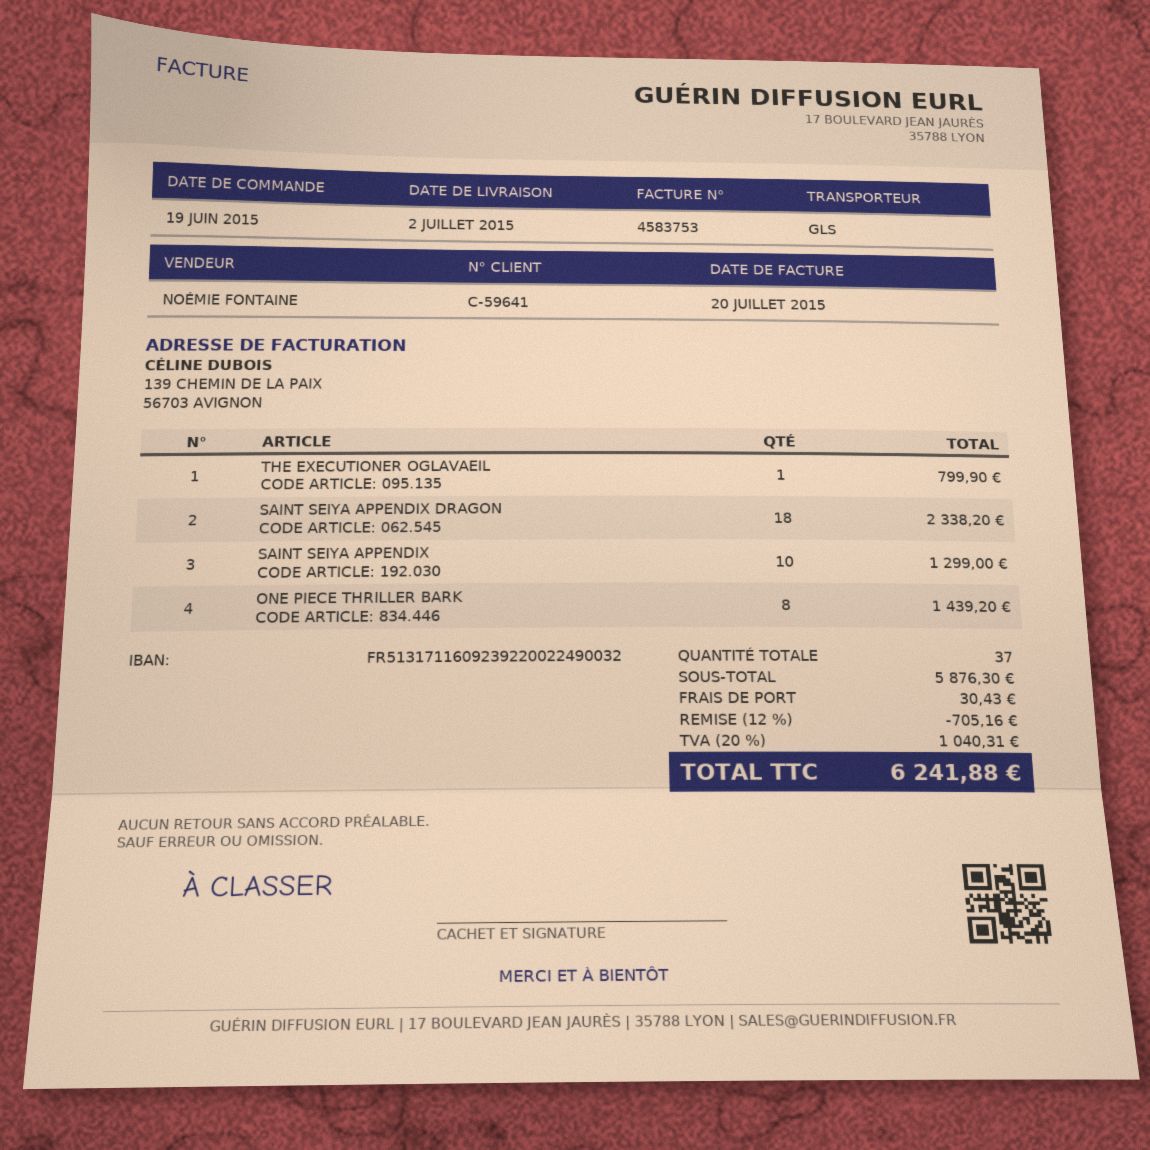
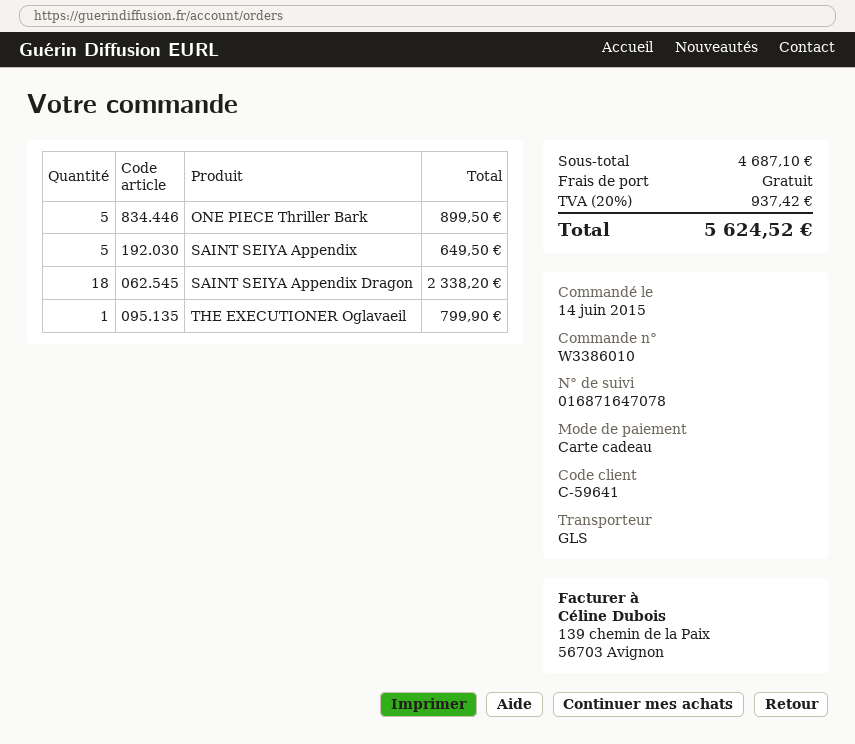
order date: 2015-06-19 -> 2015-06-14
SAINT SEIYA APPENDIX: 10 for 1299.00 -> 5 for 649.50
ONE PIECE THRILLER BARK: 8 for 1439.20 -> 5 for 899.50
subtotal: 5876.30 -> 4687.10
discount: 12% = 705.16 -> none
shipping: 30.43 -> 0.00
tax: 20% = 1040.31 -> 20% = 937.42
total: 6241.88 -> 5624.52

